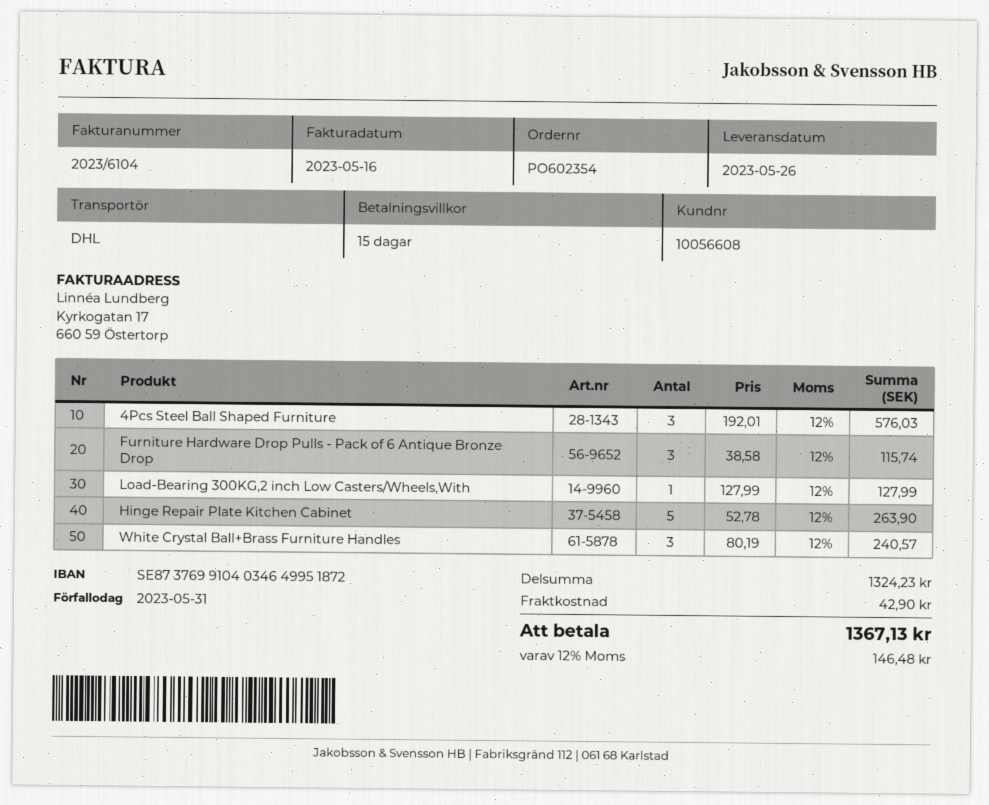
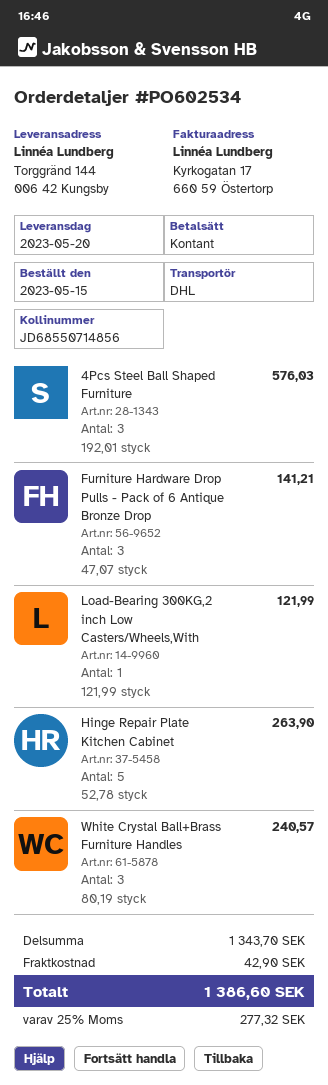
order number: PO602354 -> PO602534
delivery date: 2023-05-26 -> 2023-05-20
Furniture Hardware Drop Pulls - Pack of 6 Antique Bronze Drop: 3 x 38.58 = 115.74 -> 3 x 47.07 = 141.21
Load-Bearing 300KG,2 inch Low Casters/Wheels,With: 1 x 127.99 = 127.99 -> 1 x 121.99 = 121.99
subtotal: 1324.23 -> 1343.70
tax: 12% = 146.48 -> 25% = 277.32
total: 1367.13 -> 1386.60

